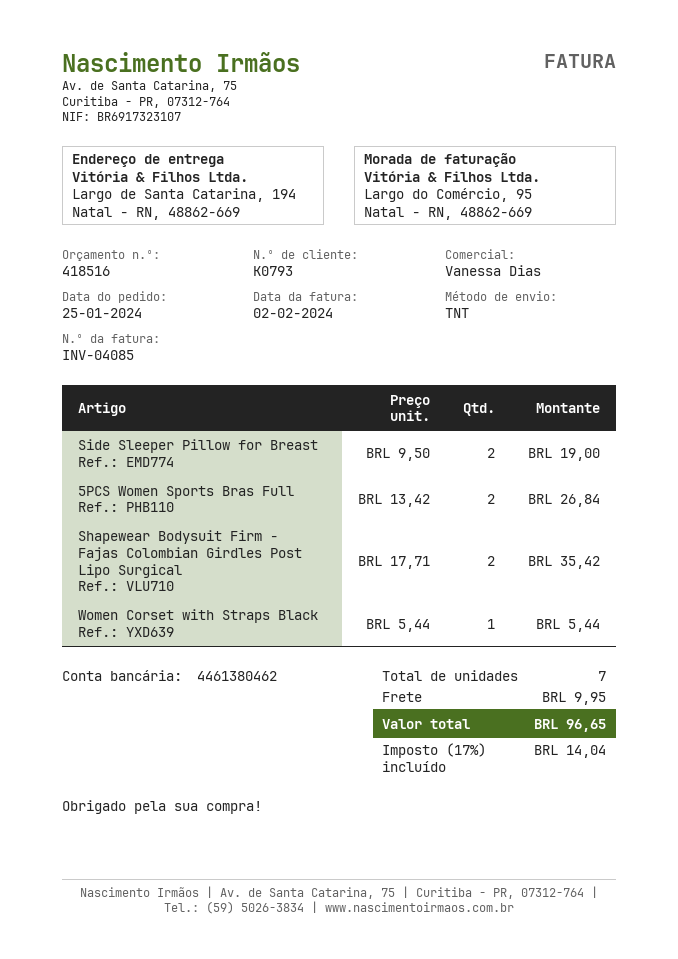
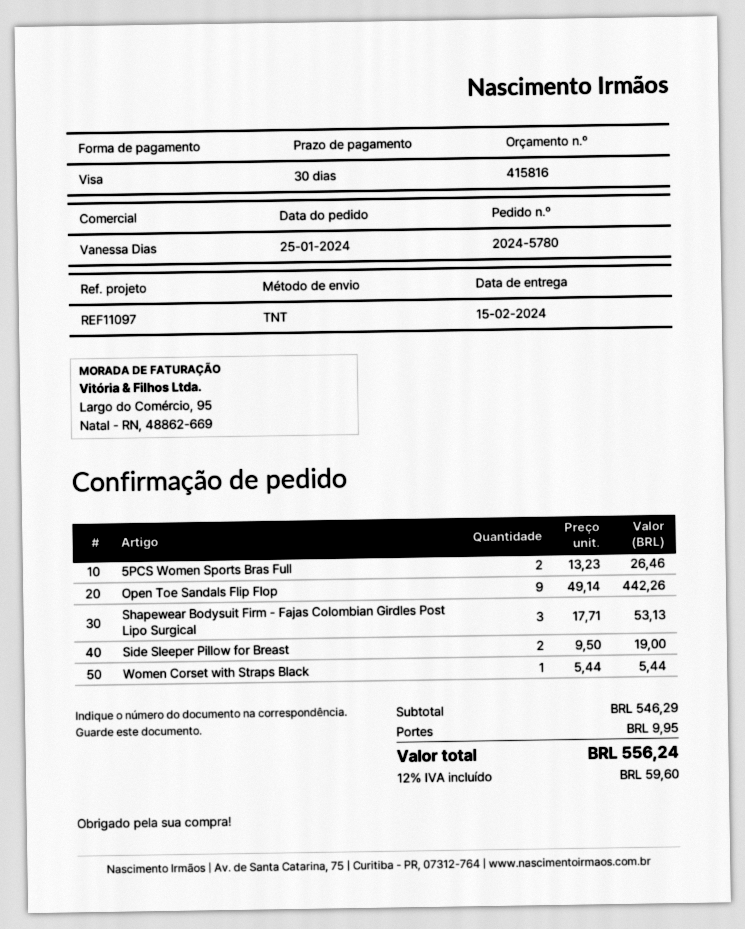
quote number: 418516 -> 415816
5PCS Women Sports Bras Full: 2 x 13.42 = 26.84 -> 2 x 13.23 = 26.46
Shapewear Bodysuit Firm - Fajas Colombian Girdles Post Lipo Surgical: 2 x 17.71 = 35.42 -> 3 x 17.71 = 53.13
Open Toe Sandals Flip Flop: none -> 9 x 49.14 = 442.26
tax: 17% = 14.04 -> 12% = 59.60
total: 96.65 -> 556.24

